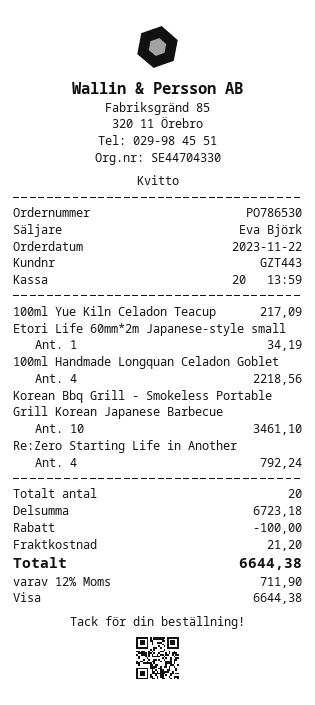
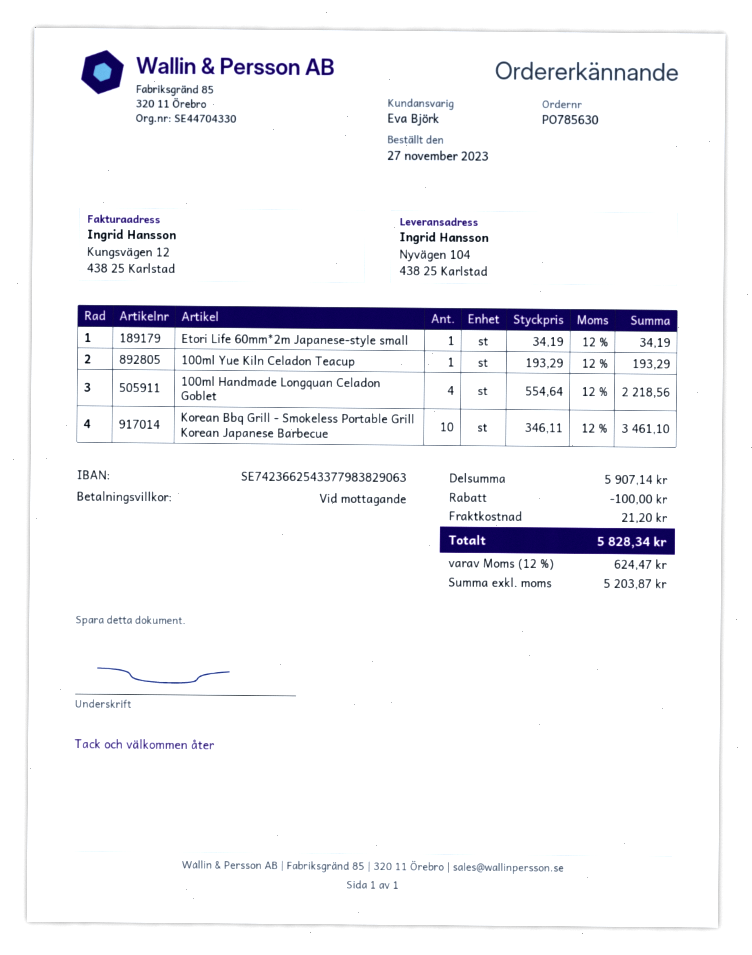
order number: PO786530 -> PO785630
order date: 2023-11-22 -> 2023-11-27
100ml Yue Kiln Celadon Teacup: 1 for 217.09 -> 1 for 193.29
Re:Zero Starting Life in Another: 4 for 792.24 -> none
subtotal: 6723.18 -> 5907.14
tax: 12% = 711.90 -> 12% = 624.47
total: 6644.38 -> 5828.34

